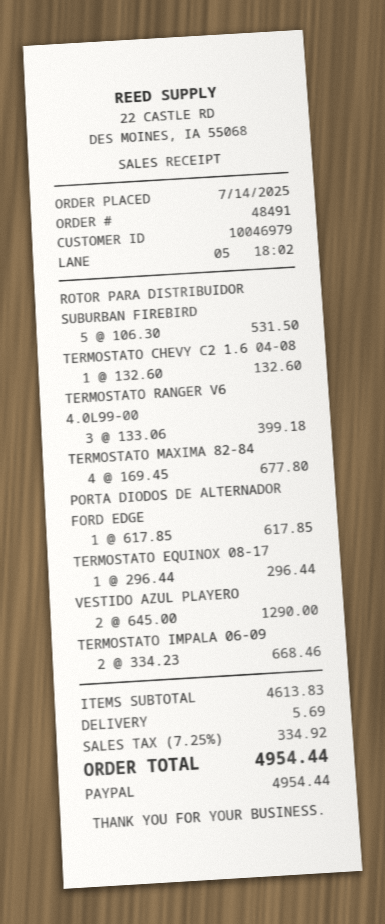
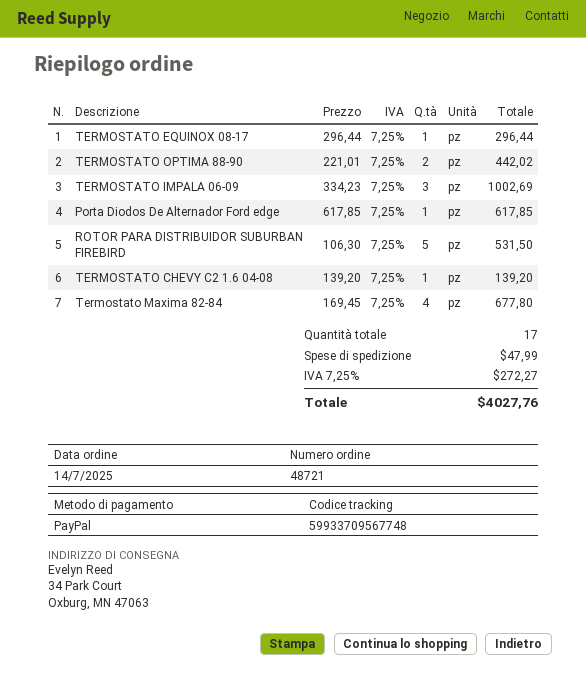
order number: 48491 -> 48721
TERMOSTATO CHEVY C2 1.6 04-08: 1 x 132.60 = 132.60 -> 1 x 139.20 = 139.20
TERMOSTATO RANGER V6 4.0L99-00: 3 x 133.06 = 399.18 -> none
VESTIDO AZUL PLAYERO: 2 x 645.00 = 1290.00 -> none
TERMOSTATO IMPALA 06-09: 2 x 334.23 = 668.46 -> 3 x 334.23 = 1002.69
TERMOSTATO OPTIMA 88-90: none -> 2 x 221.01 = 442.02
shipping: 5.69 -> 47.99
tax: 7.25% = 334.92 -> 7.25% = 272.27
total: 4954.44 -> 4027.76

